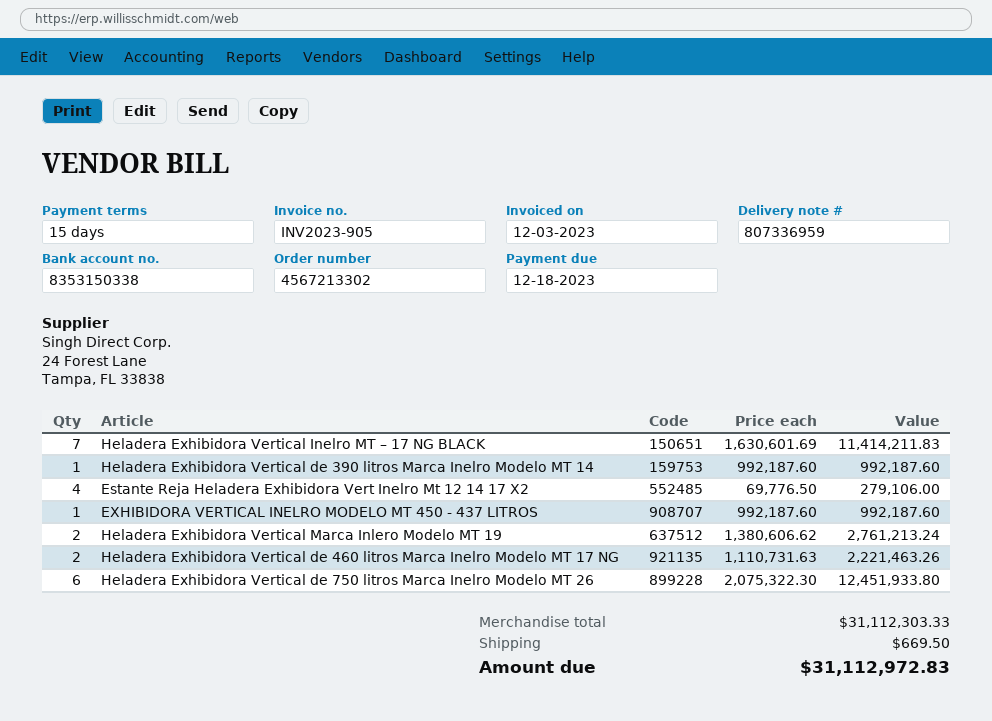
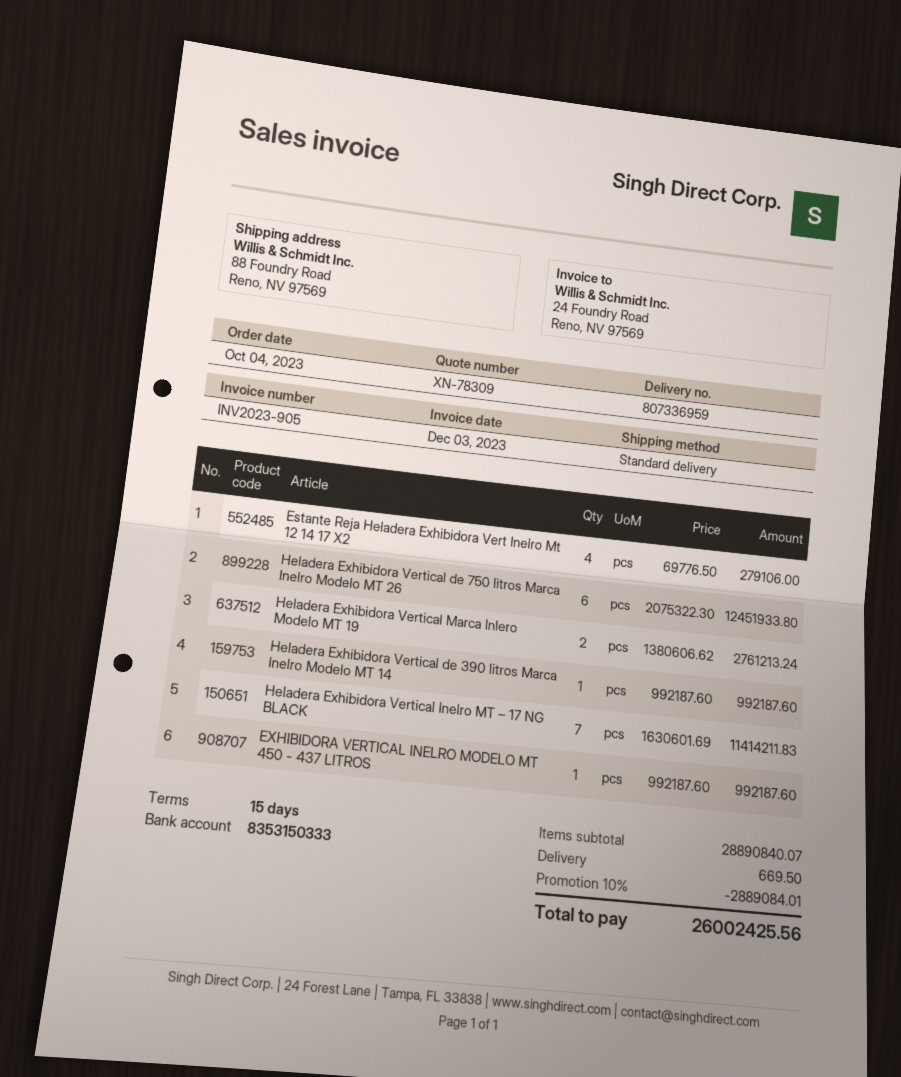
bank account: 8353150338 -> 8353150333
Heladera Exhibidora Vertical de 460 litros Marca Inelro Modelo MT 17 NG: 2 x 1110731.63 = 2221463.26 -> none
subtotal: 31112303.33 -> 28890840.07
discount: none -> 10% = 2889084.01
total: 31112972.83 -> 26002425.56

